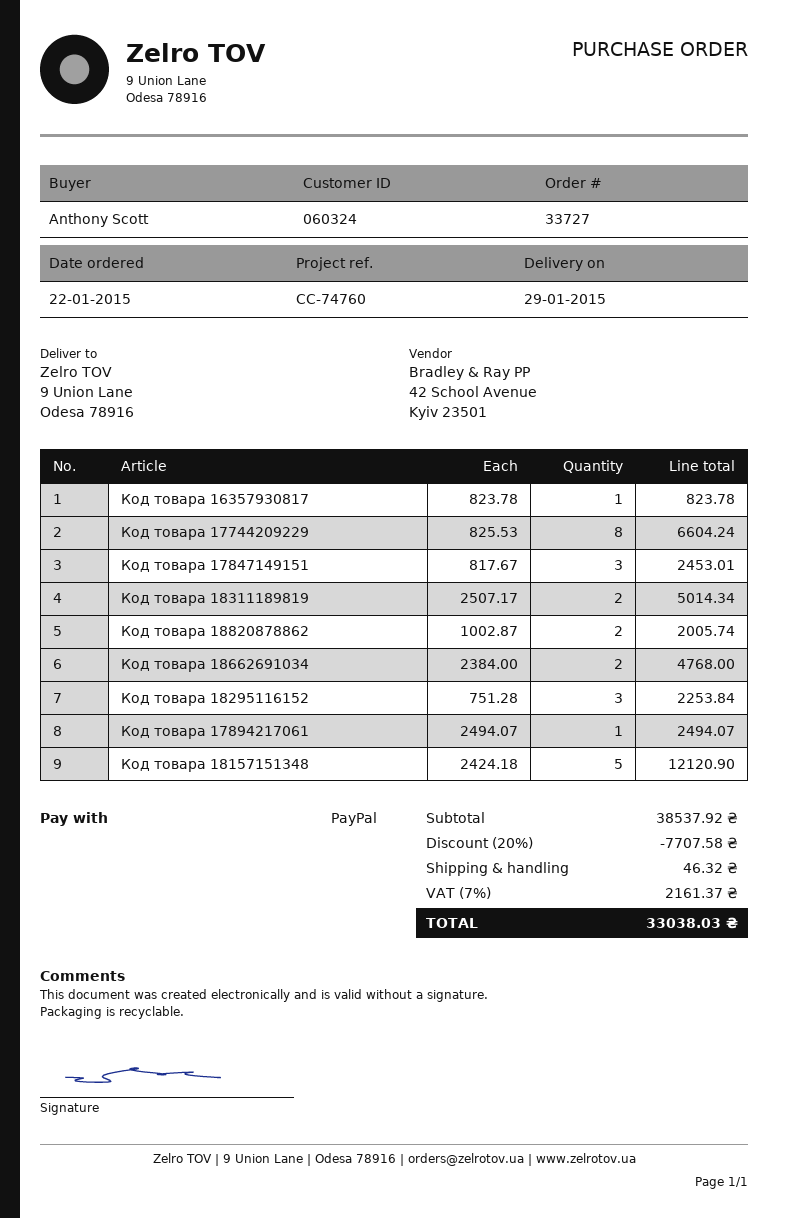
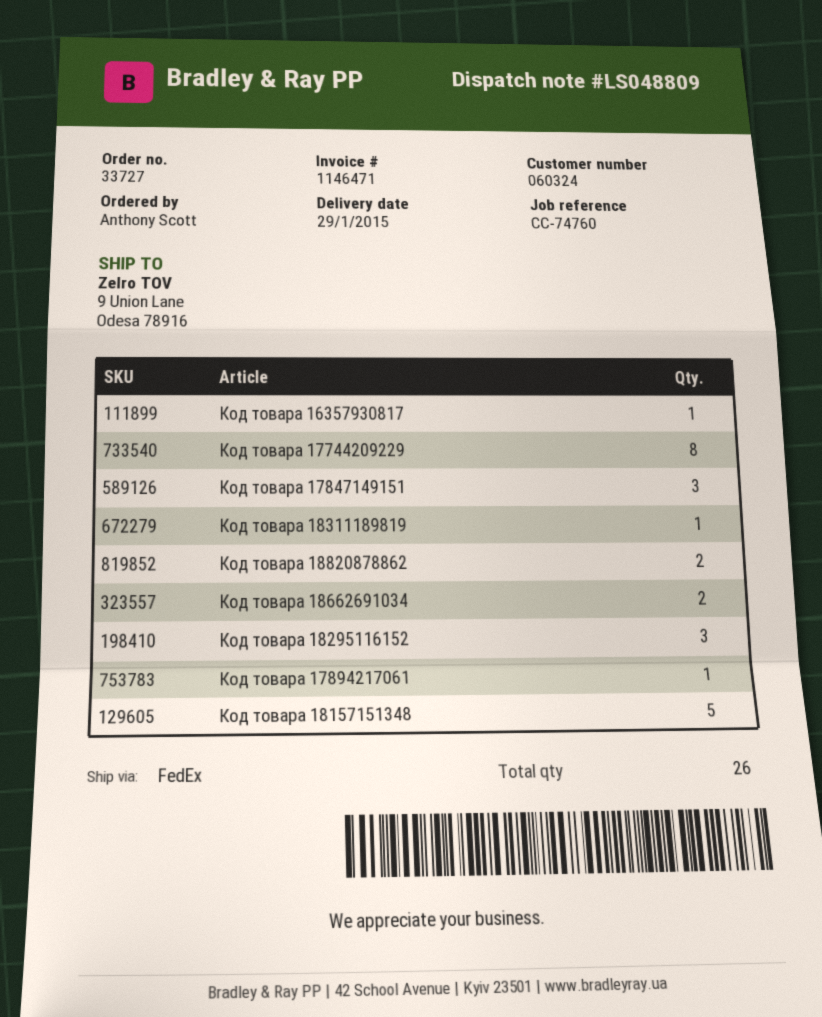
Код товара 18311189819: 2 -> 1

